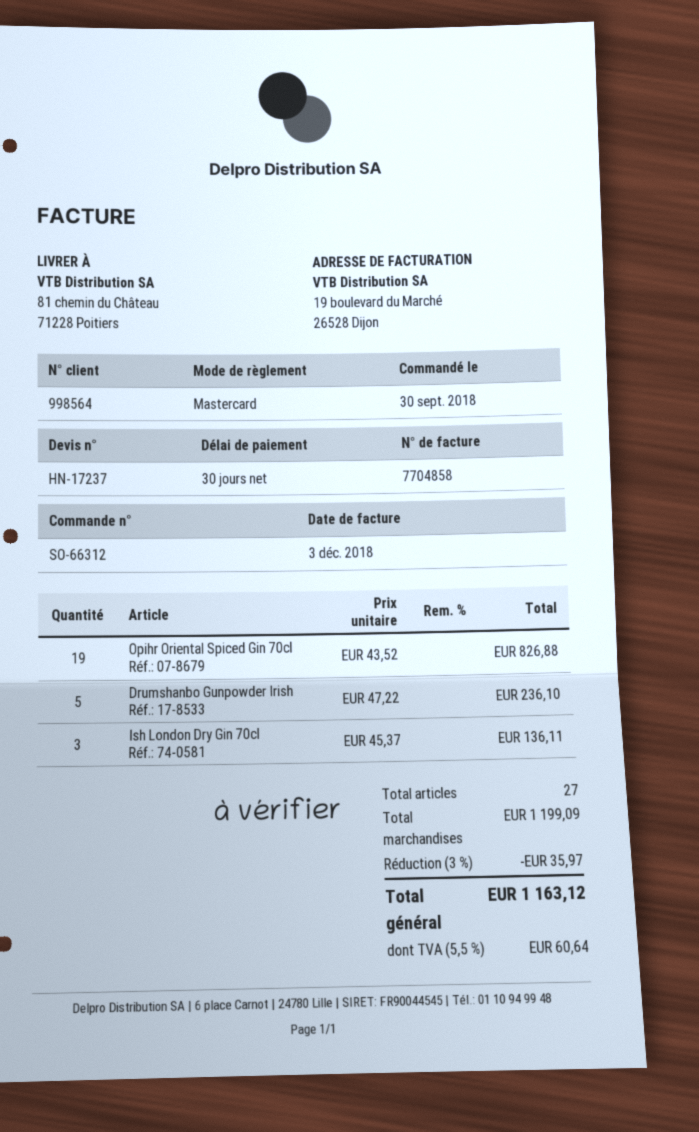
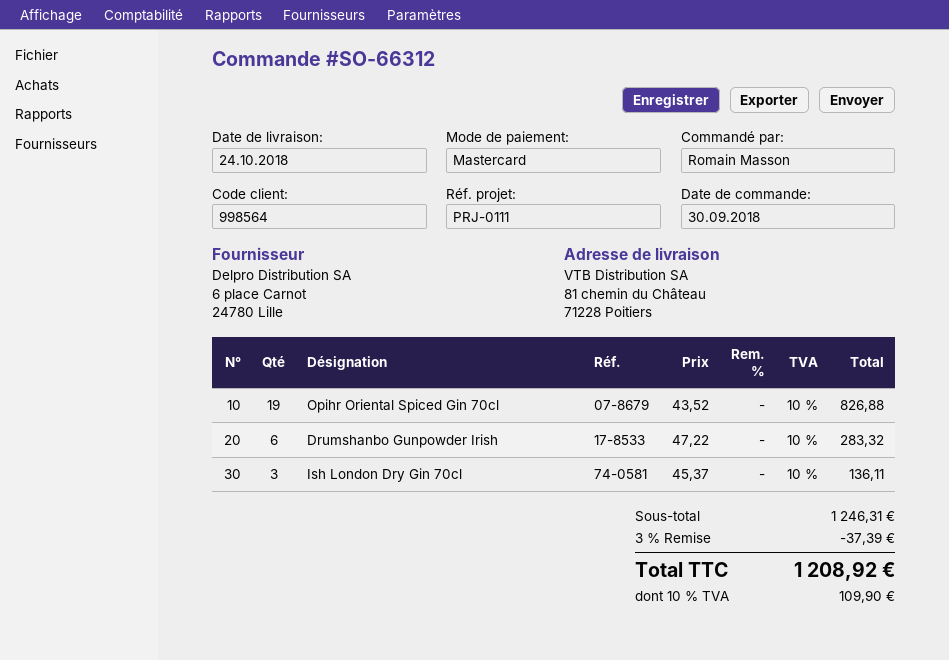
Drumshanbo Gunpowder Irish: 5 x 47.22 = 236.10 -> 6 x 47.22 = 283.32
subtotal: 1199.09 -> 1246.31
discount: 3% = 35.97 -> 3% = 37.39
tax: 5.5% = 60.64 -> 10% = 109.90
total: 1163.12 -> 1208.92

